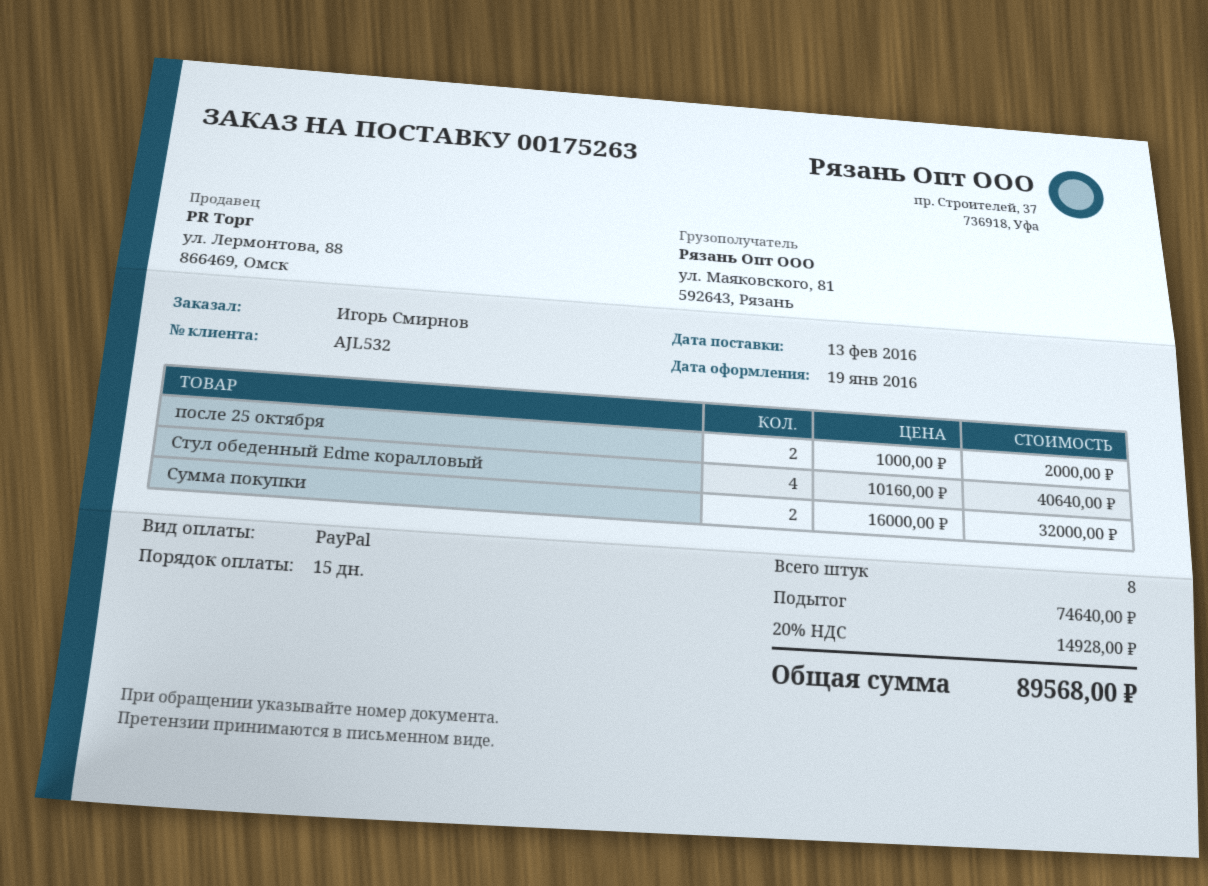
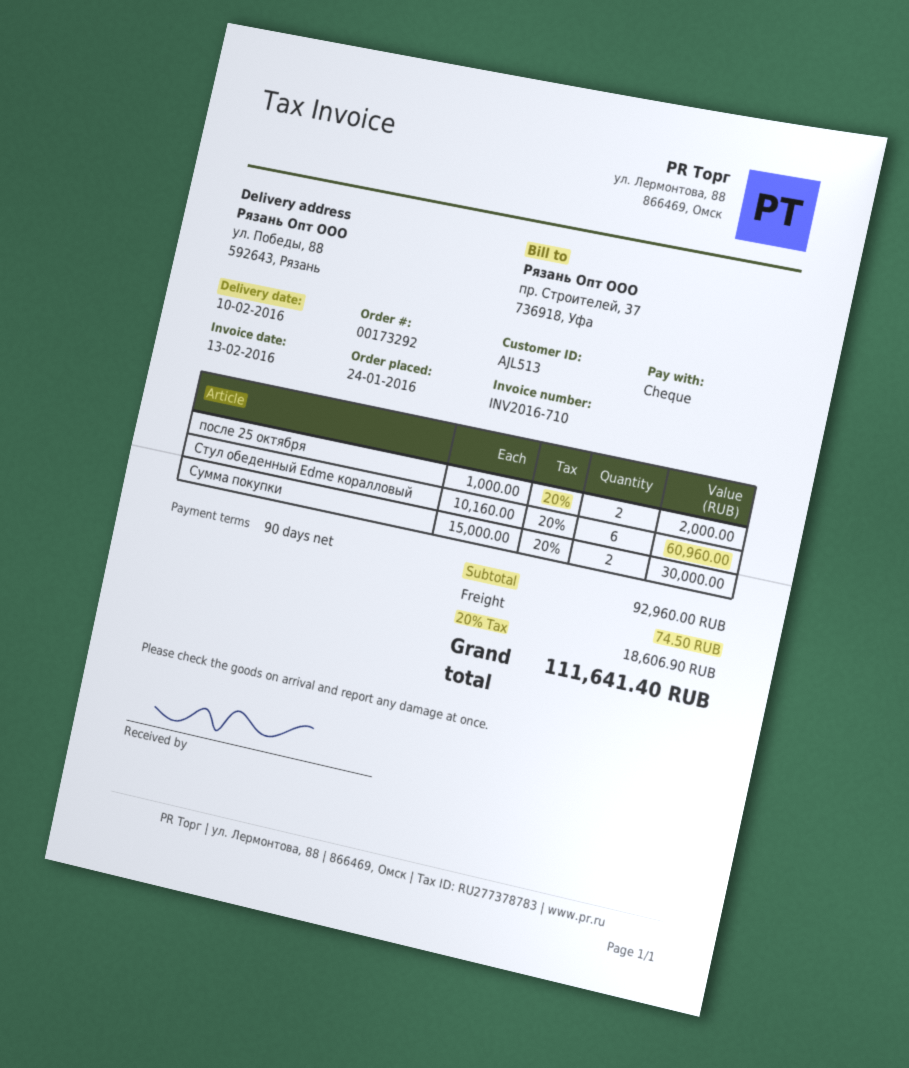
order number: 00175263 -> 00173292
order date: 2016-01-19 -> 2016-01-24
delivery date: 2016-02-13 -> 2016-02-10
payment terms: 15 days -> 90 days
customer number: AJL532 -> AJL513
payment method: PayPal -> cheque
ship to: ул. Маяковского, 81, 592643, Рязань -> ул. Победы, 88, 592643, Рязань
Стул обеденный Edme коралловый: 4 x 10160.00 = 40640.00 -> 6 x 10160.00 = 60960.00
Сумма покупки: 2 x 16000.00 = 32000.00 -> 2 x 15000.00 = 30000.00
subtotal: 74640.00 -> 92960.00
shipping: none -> 74.50
tax: 20% = 14928.00 -> 20% = 18606.90
total: 89568.00 -> 111641.40

